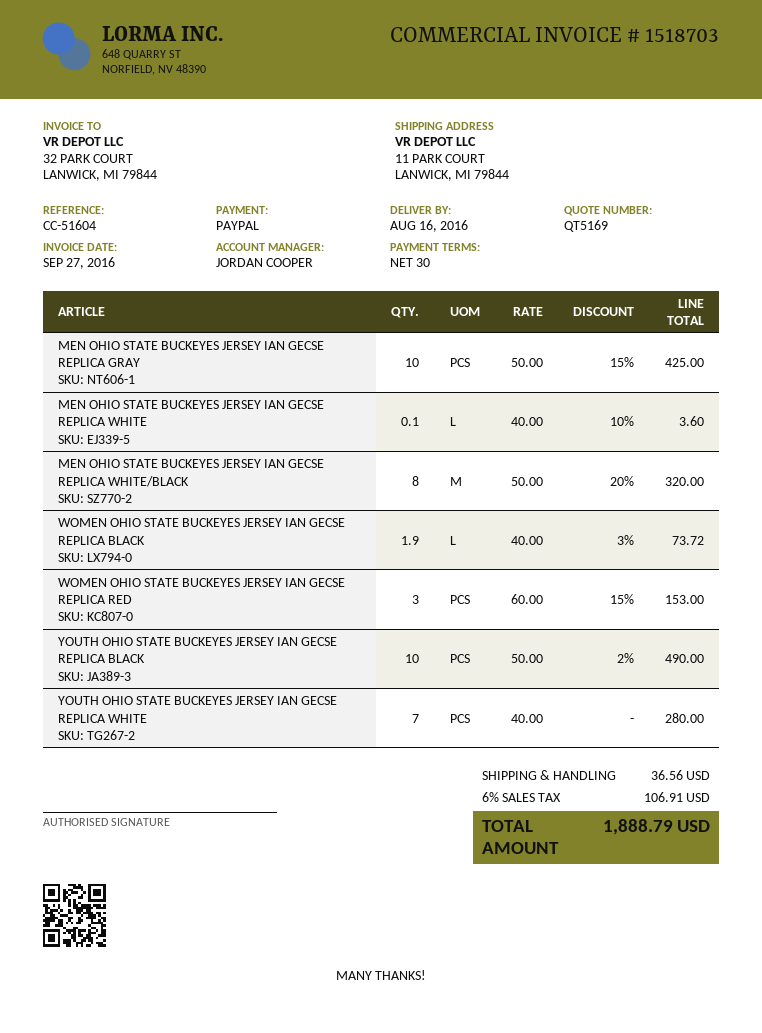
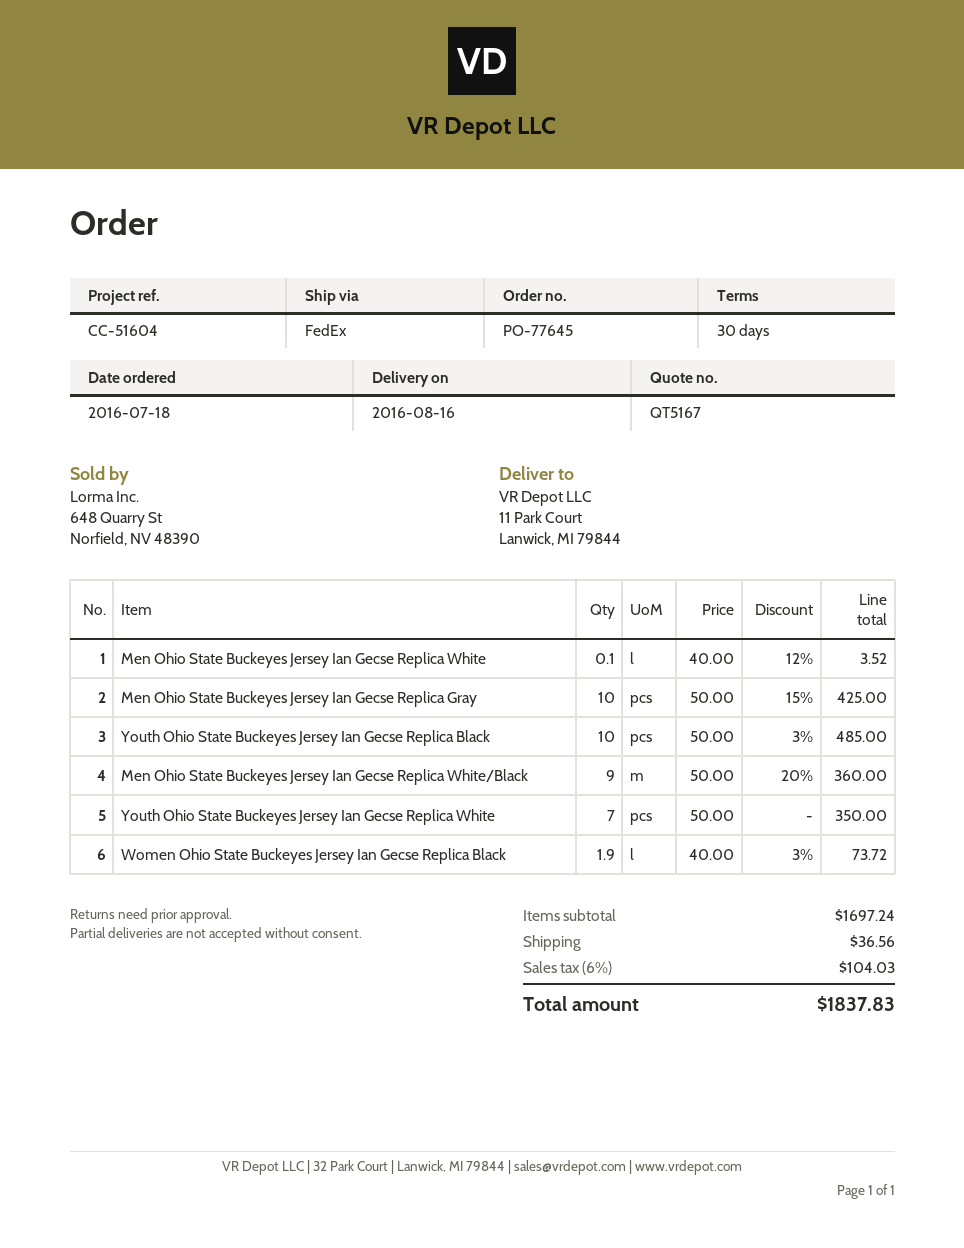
quote number: QT5169 -> QT5167
MEN OHIO STATE BUCKEYES JERSEY IAN GECSE REPLICA WHITE: 0.1 x 40.00 - 10% = 3.60 -> 0.1 x 40.00 - 12% = 3.52
MEN OHIO STATE BUCKEYES JERSEY IAN GECSE REPLICA WHITE/BLACK: 8 x 50.00 - 20% = 320.00 -> 9 x 50.00 - 20% = 360.00
WOMEN OHIO STATE BUCKEYES JERSEY IAN GECSE REPLICA RED: 3 x 60.00 - 15% = 153.00 -> none
YOUTH OHIO STATE BUCKEYES JERSEY IAN GECSE REPLICA BLACK: 10 x 50.00 - 2% = 490.00 -> 10 x 50.00 - 3% = 485.00
YOUTH OHIO STATE BUCKEYES JERSEY IAN GECSE REPLICA WHITE: 7 x 40.00 = 280.00 -> 7 x 50.00 = 350.00
tax: 6% = 106.91 -> 6% = 104.03
total: 1888.79 -> 1837.83

